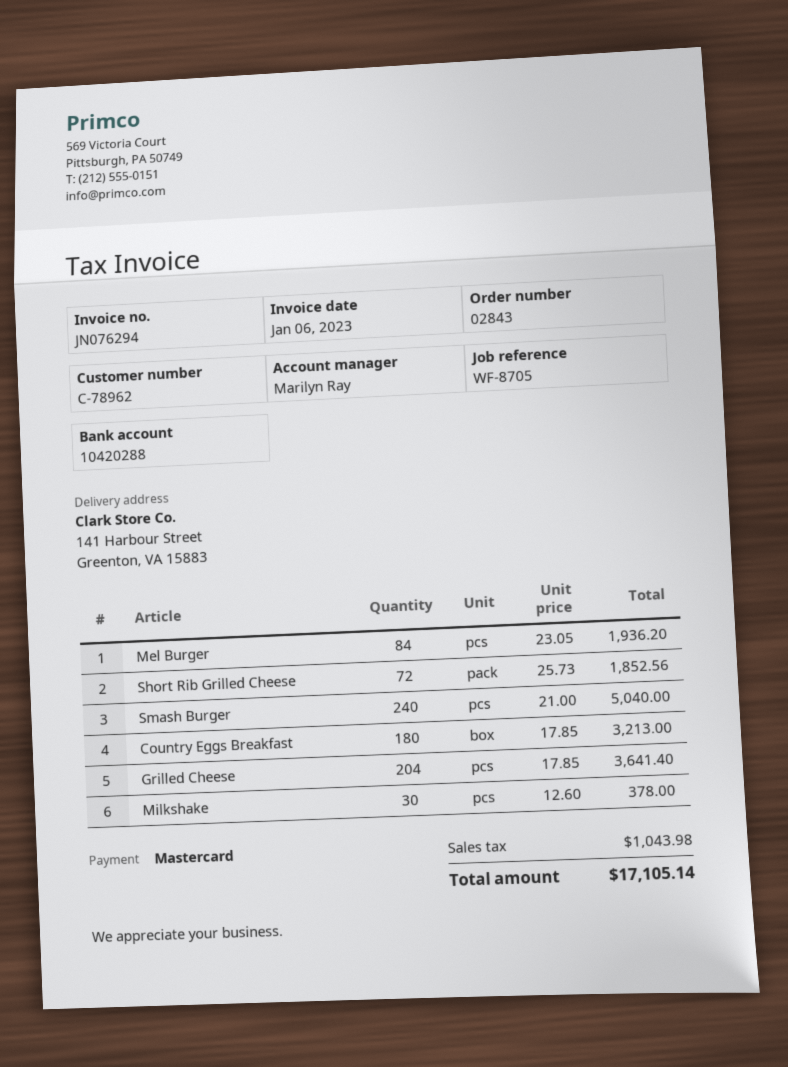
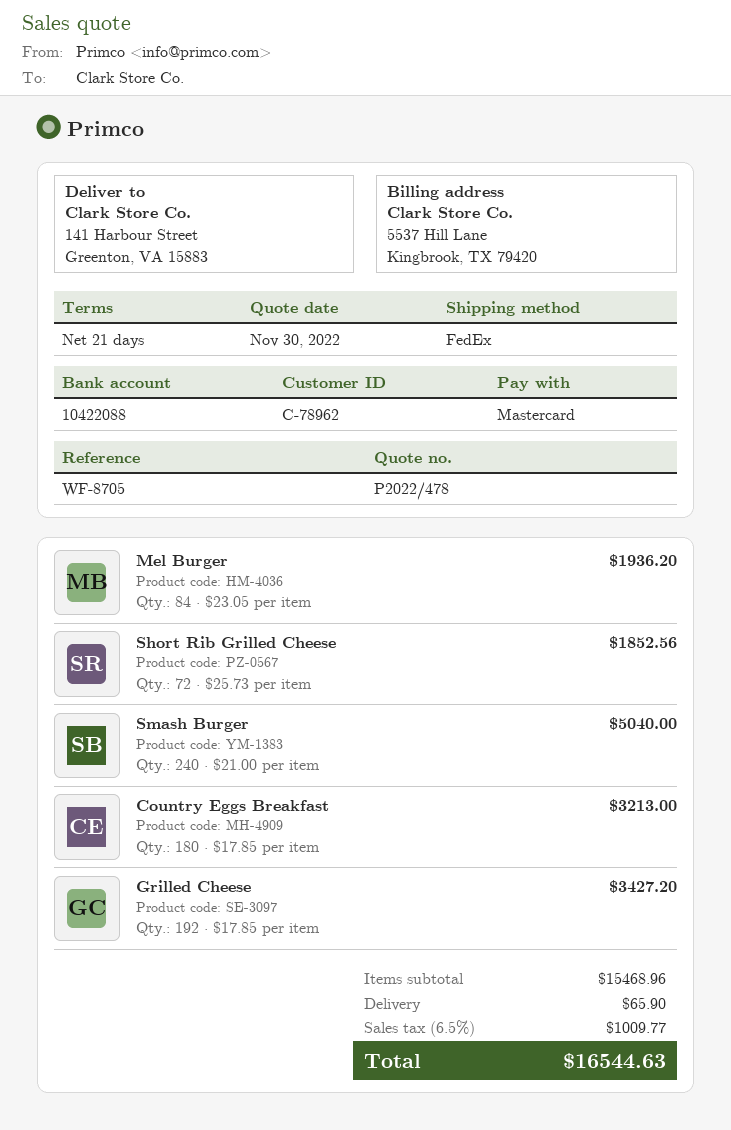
bank account: 10420288 -> 10422088
Grilled Cheese: 204 x 17.85 = 3641.40 -> 192 x 17.85 = 3427.20
Milkshake: 30 x 12.60 = 378.00 -> none
shipping: none -> 65.90
tax: 1043.98 -> 1009.77
total: 17105.14 -> 16544.63

